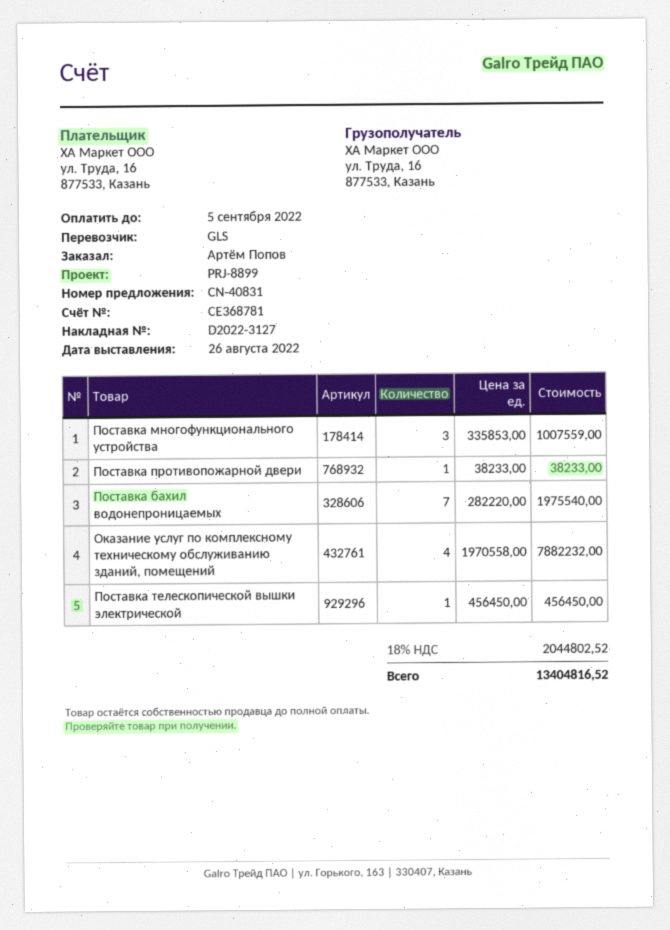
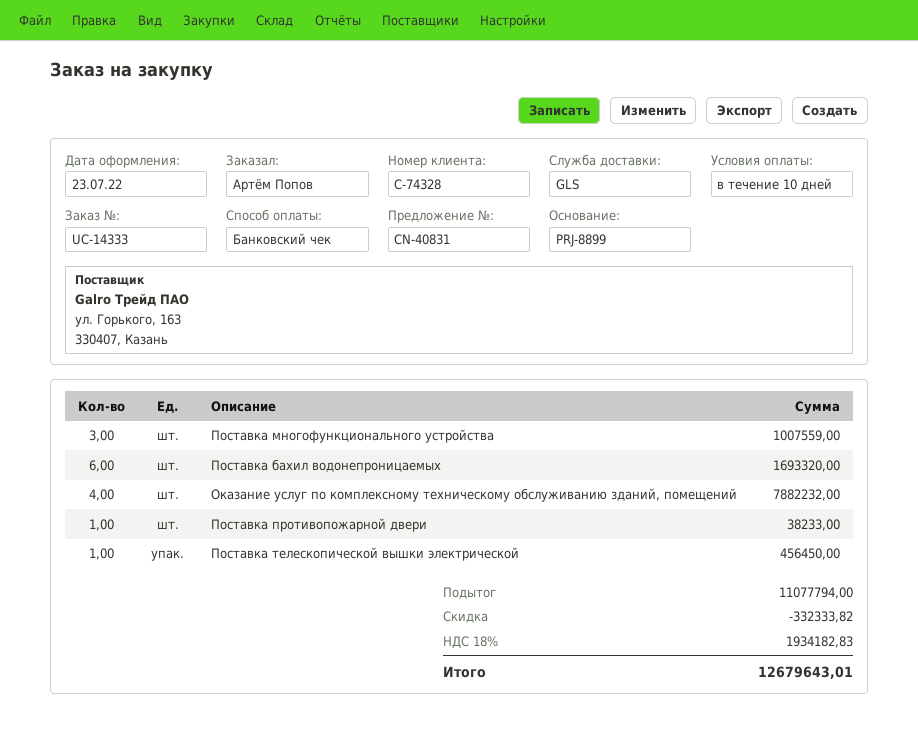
Поставка бахил водонепроницаемых: 7 for 1975540.00 -> 6 for 1693320.00
discount: none -> 332333.82
tax: 18% = 2044802.52 -> 18% = 1934182.83
total: 13404816.52 -> 12679643.01

